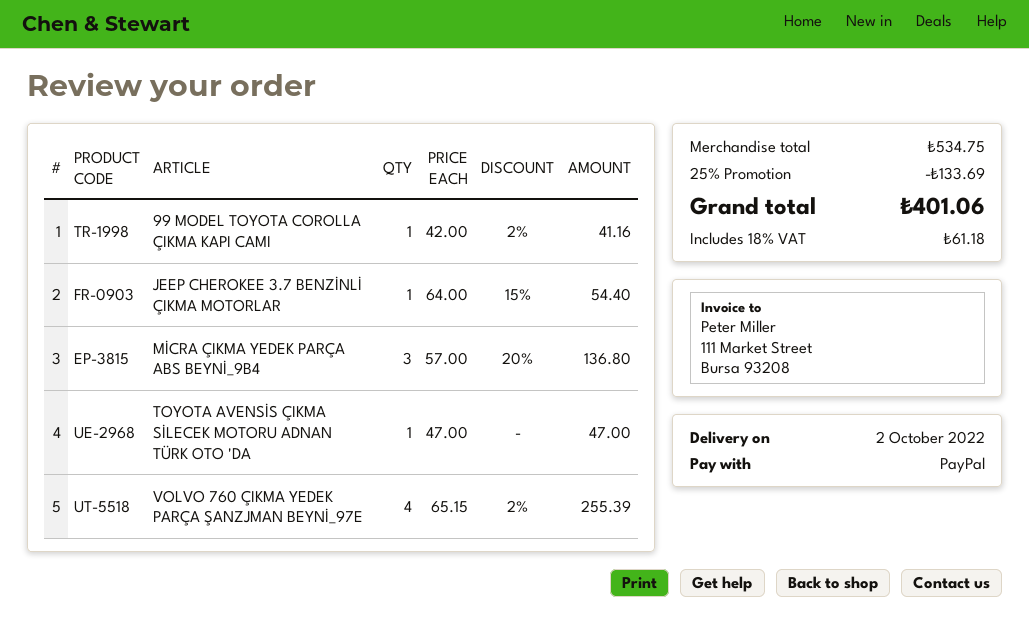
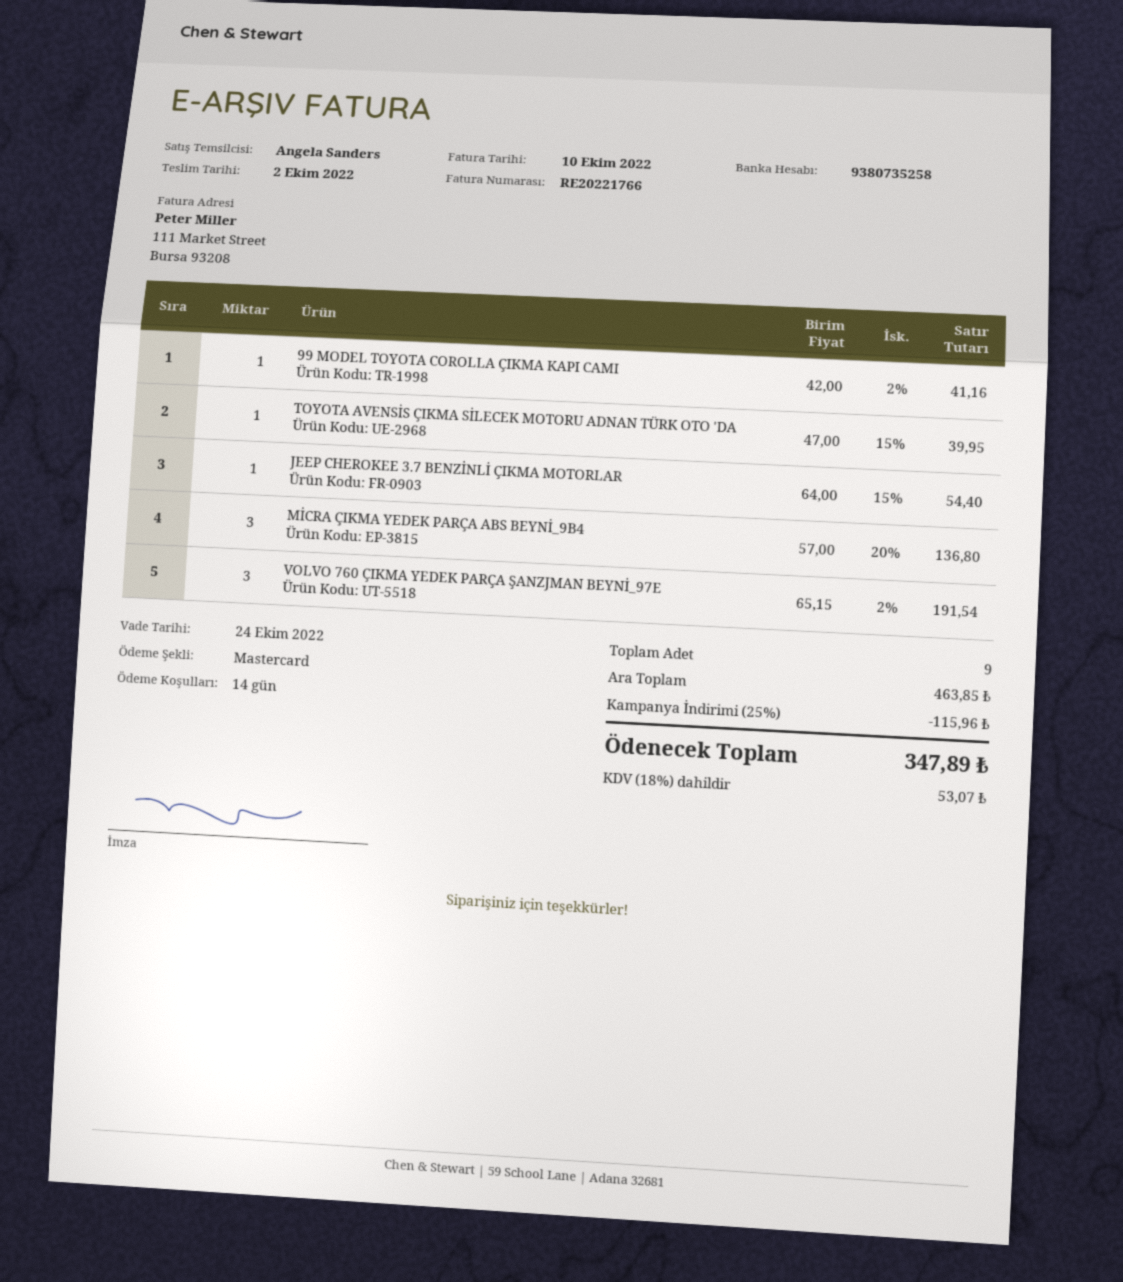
payment method: PayPal -> Mastercard
TOYOTA AVENSİS ÇIKMA SİLECEK MOTORU ADNAN TÜRK OTO 'DA: 1 x 47.00 = 47.00 -> 1 x 47.00 - 15% = 39.95
VOLVO 760 ÇIKMA YEDEK PARÇA ŞANZJMAN BEYNİ_97E: 4 x 65.15 - 2% = 255.39 -> 3 x 65.15 - 2% = 191.54
subtotal: 534.75 -> 463.85
discount: 25% = 133.69 -> 25% = 115.96
tax: 18% = 61.18 -> 18% = 53.07
total: 401.06 -> 347.89

